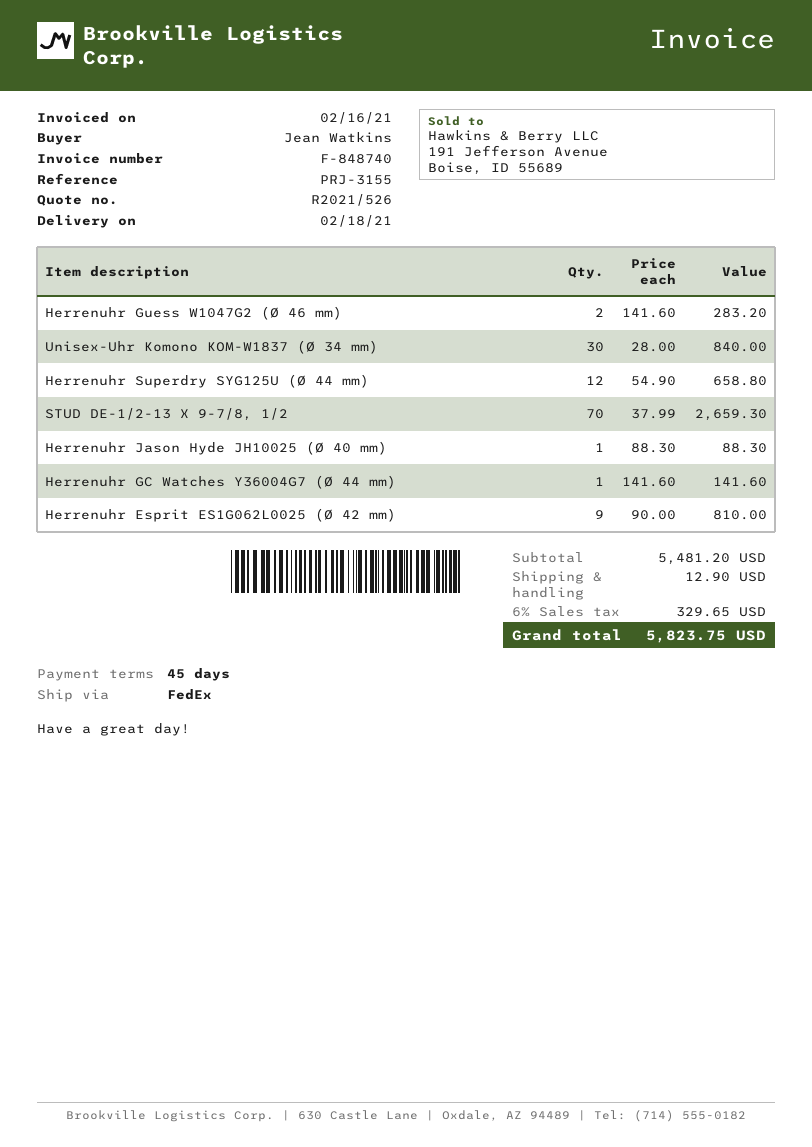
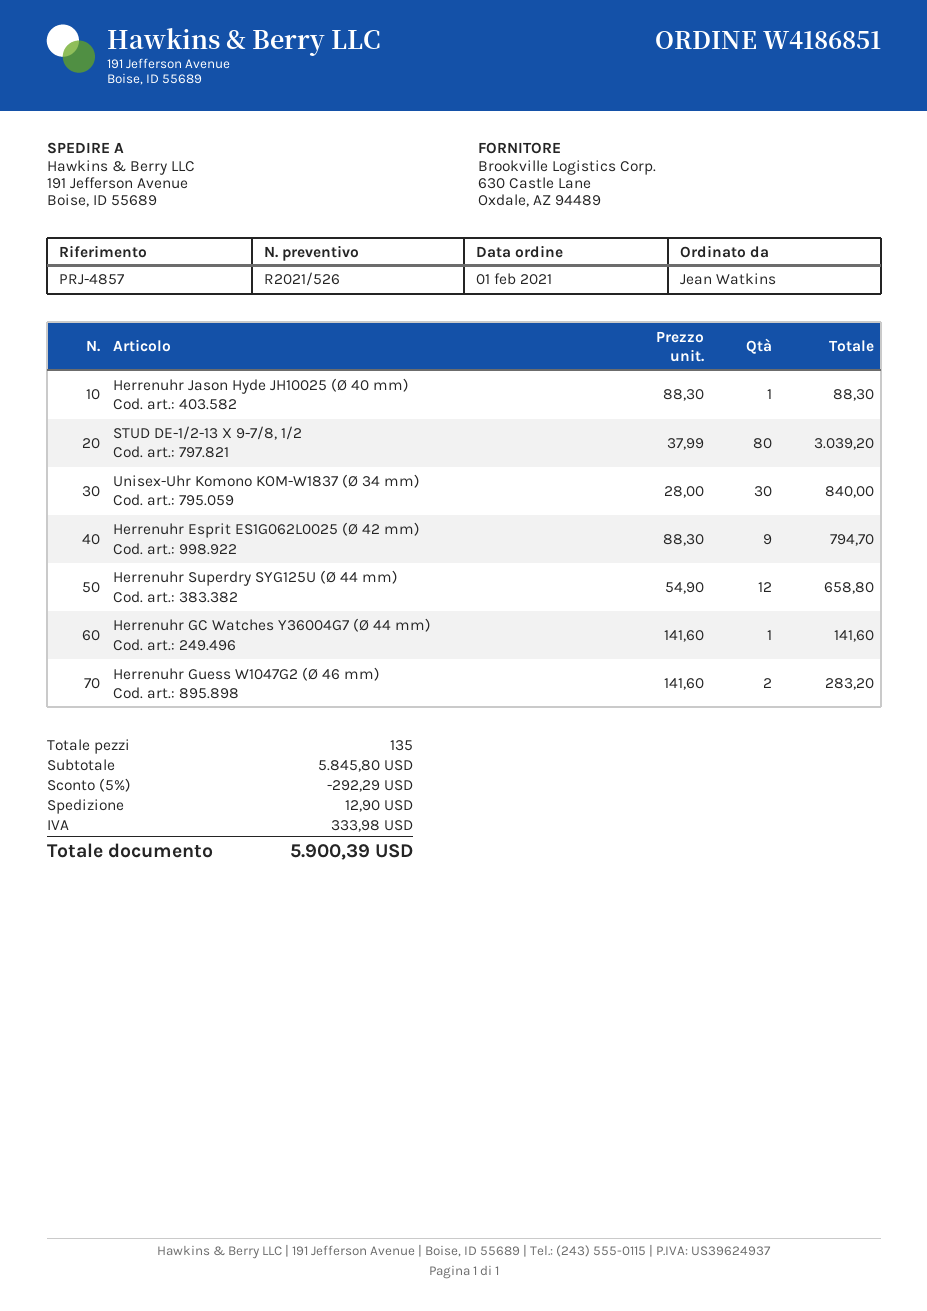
reference: PRJ-3155 -> PRJ-4857
STUD DE-1/2-13 X 9-7/8, 1/2: 70 x 37.99 = 2659.30 -> 80 x 37.99 = 3039.20
Herrenuhr Esprit ES1G062L0025 (Ø 42 mm): 9 x 90.00 = 810.00 -> 9 x 88.30 = 794.70
subtotal: 5481.20 -> 5845.80
discount: none -> 5% = 292.29
tax: 329.65 -> 333.98
total: 5823.75 -> 5900.39

